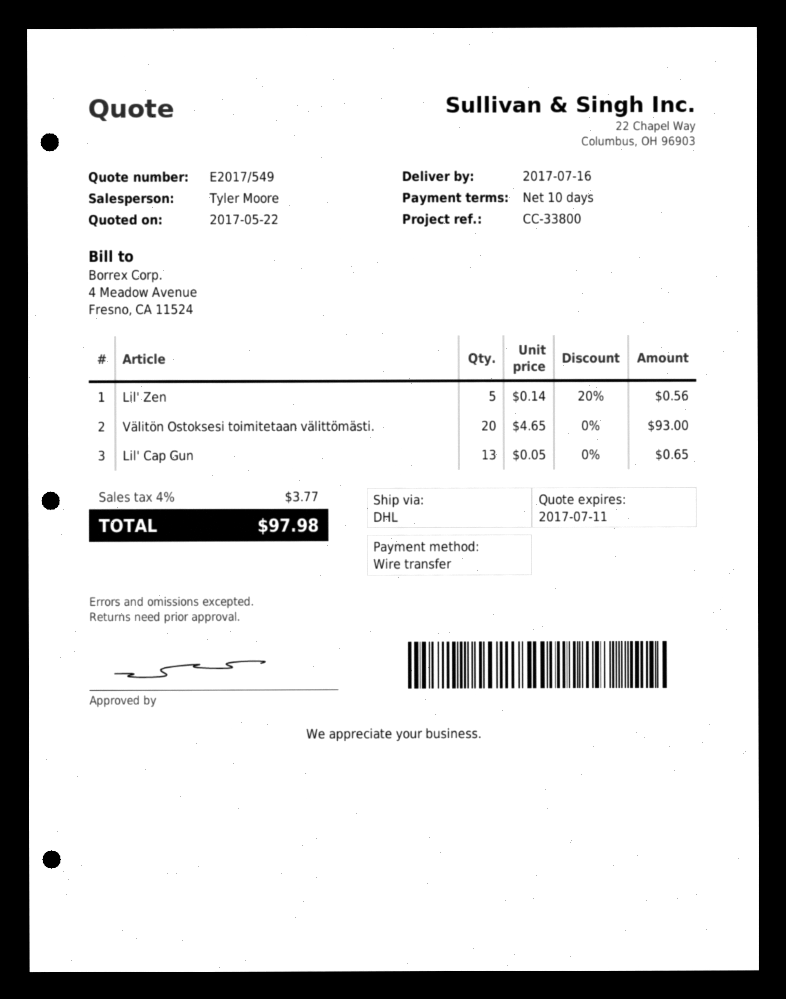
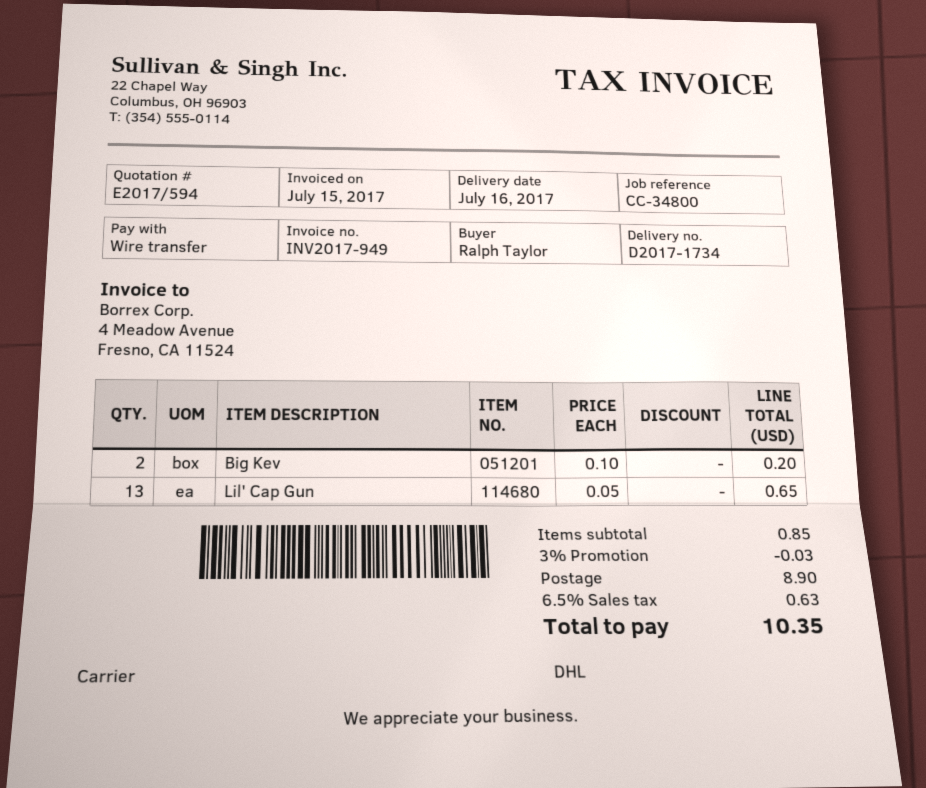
quote number: E2017/549 -> E2017/594
reference: CC-33800 -> CC-34800
Lil' Zen: 5 x 0.14 - 20% = 0.56 -> none
Välitön Ostoksesi toimitetaan välittömästi.: 20 x 4.65 = 93.00 -> none
Big Kev: none -> 2 x 0.10 = 0.20
discount: none -> 3% = 0.03
shipping: none -> 8.90
tax: 4% = 3.77 -> 6.5% = 0.63
total: 97.98 -> 10.35

